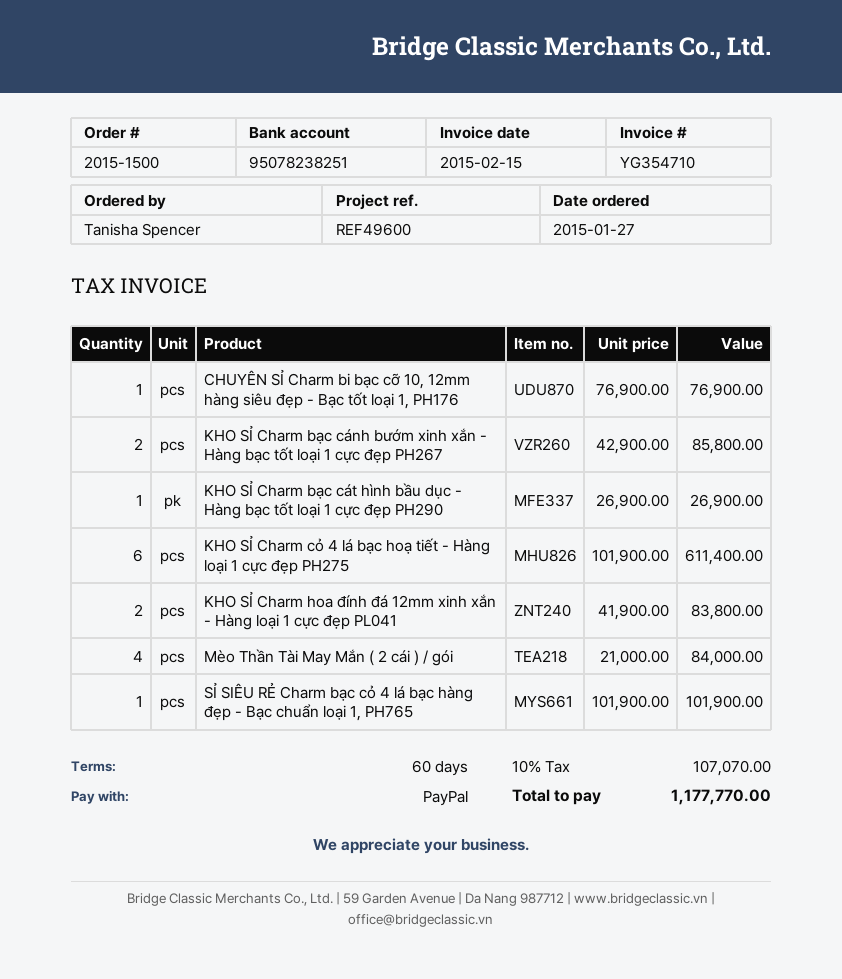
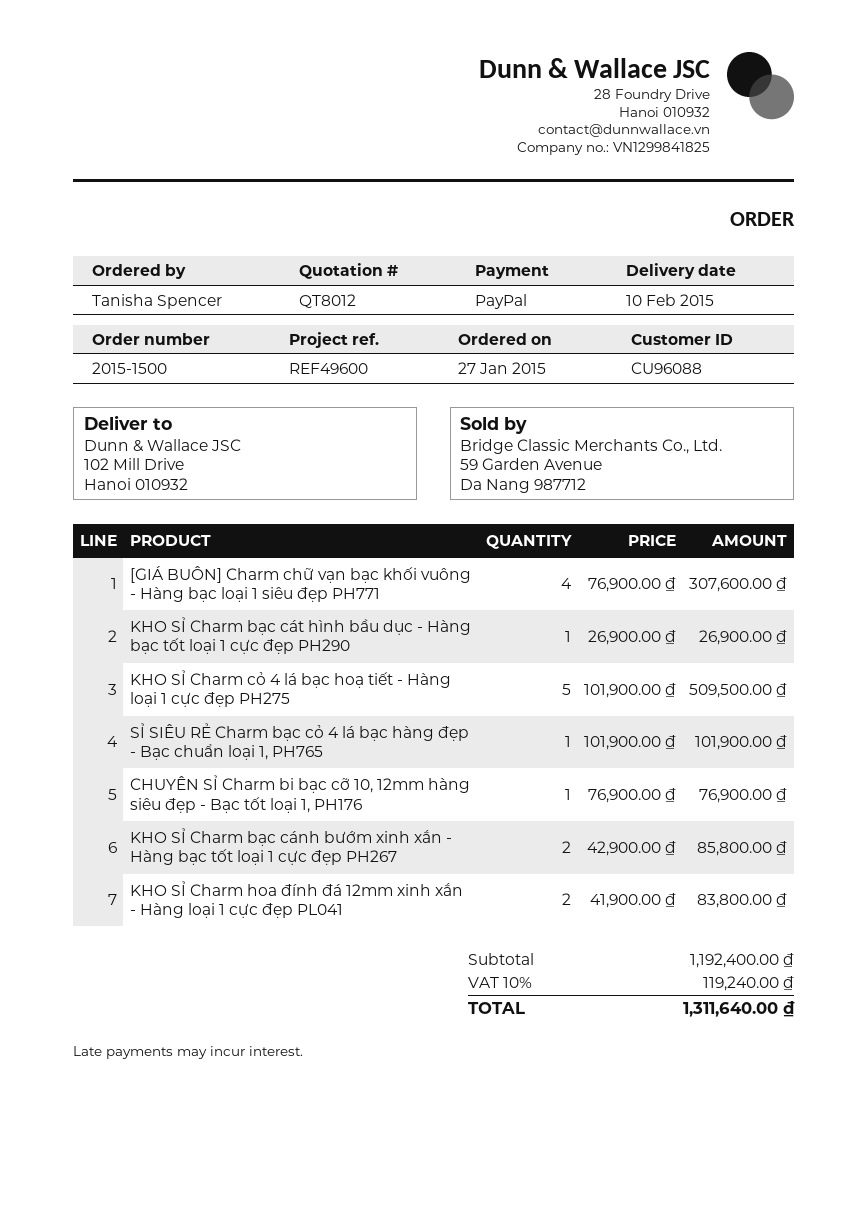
KHO SỈ Charm cỏ 4 lá bạc hoạ tiết - Hàng loại 1 cực đẹp PH275: 6 x 101900.00 = 611400.00 -> 5 x 101900.00 = 509500.00
Mèo Thần Tài May Mắn ( 2 cái ) / gói: 4 x 21000.00 = 84000.00 -> none
[GIÁ BUÔN] Charm chữ vạn bạc khối vuông - Hàng bạc loại 1 siêu đẹp PH771: none -> 4 x 76900.00 = 307600.00
tax: 10% = 107070.00 -> 10% = 119240.00
total: 1177770.00 -> 1311640.00

